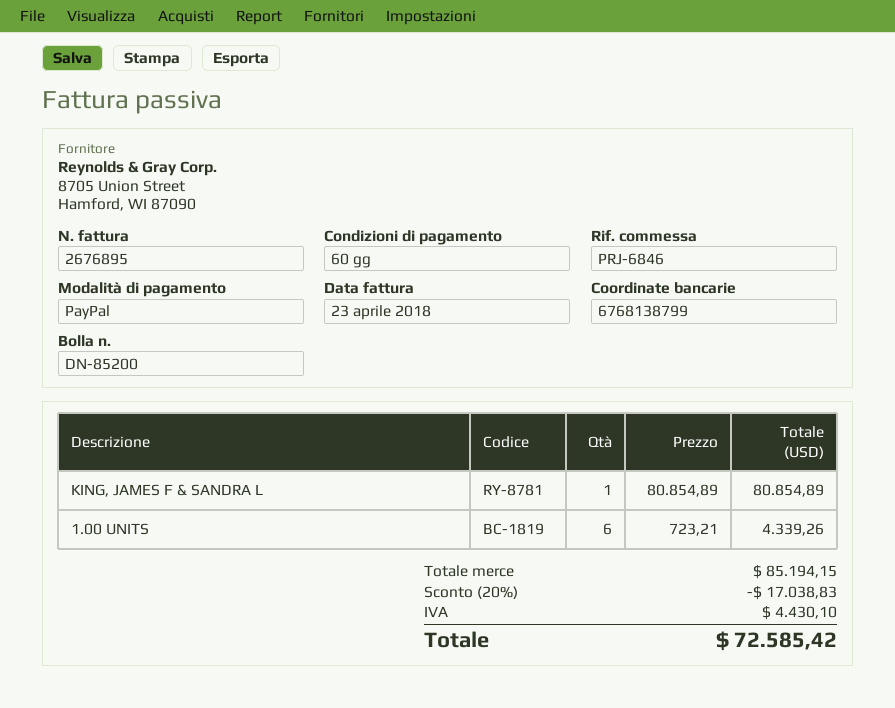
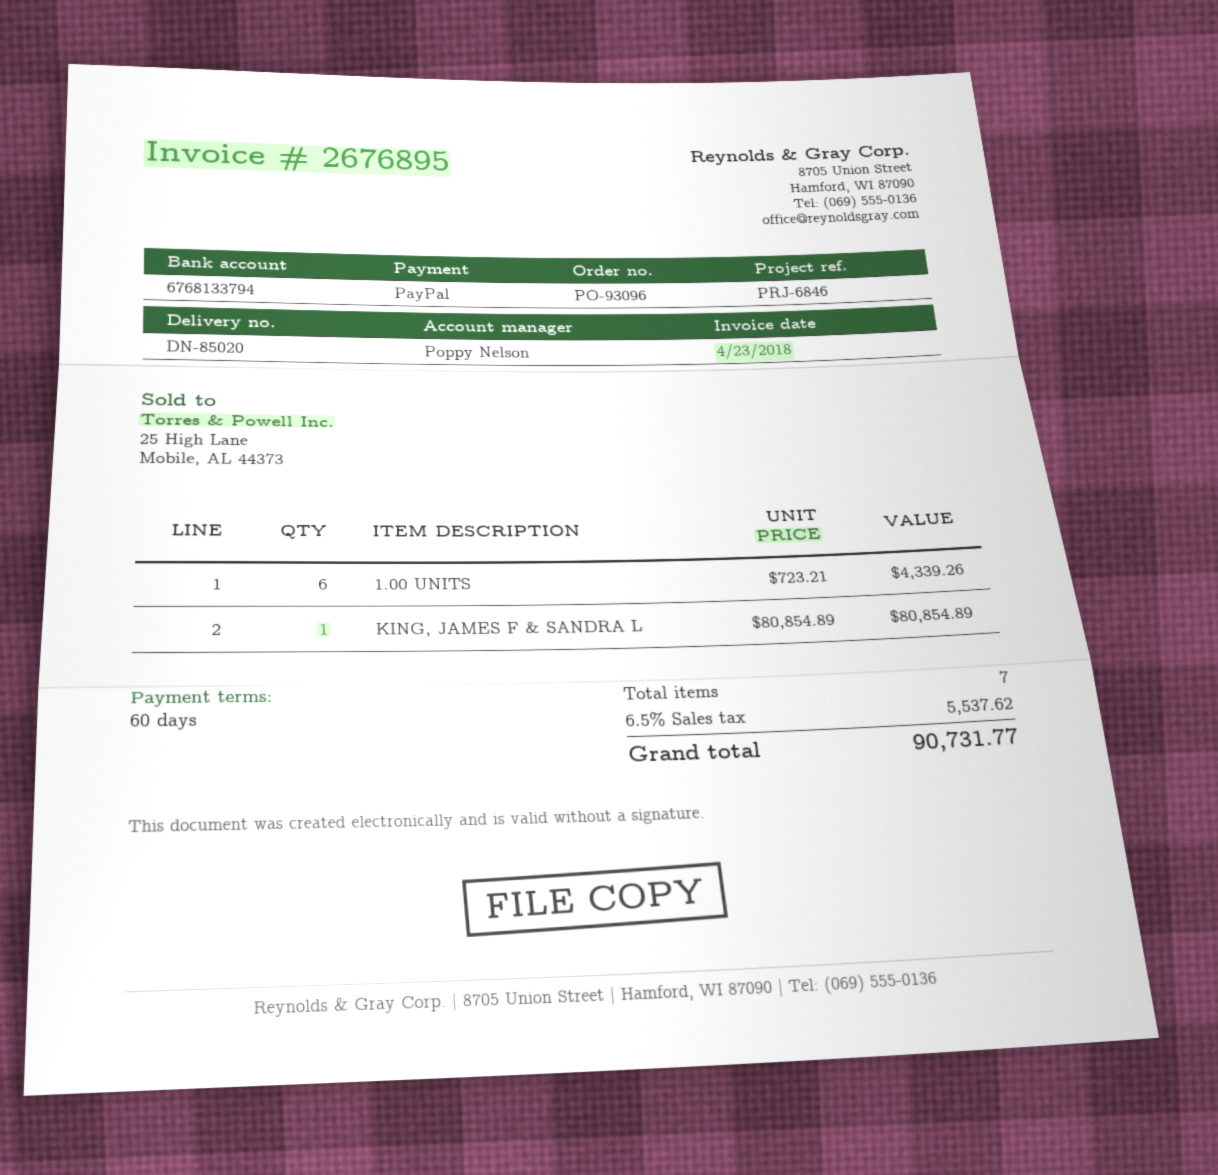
delivery note number: DN-85200 -> DN-85020
bank account: 6768138799 -> 6768133794
discount: 20% = 17038.83 -> none
tax: 4430.10 -> 5537.62
total: 72585.42 -> 90731.77

